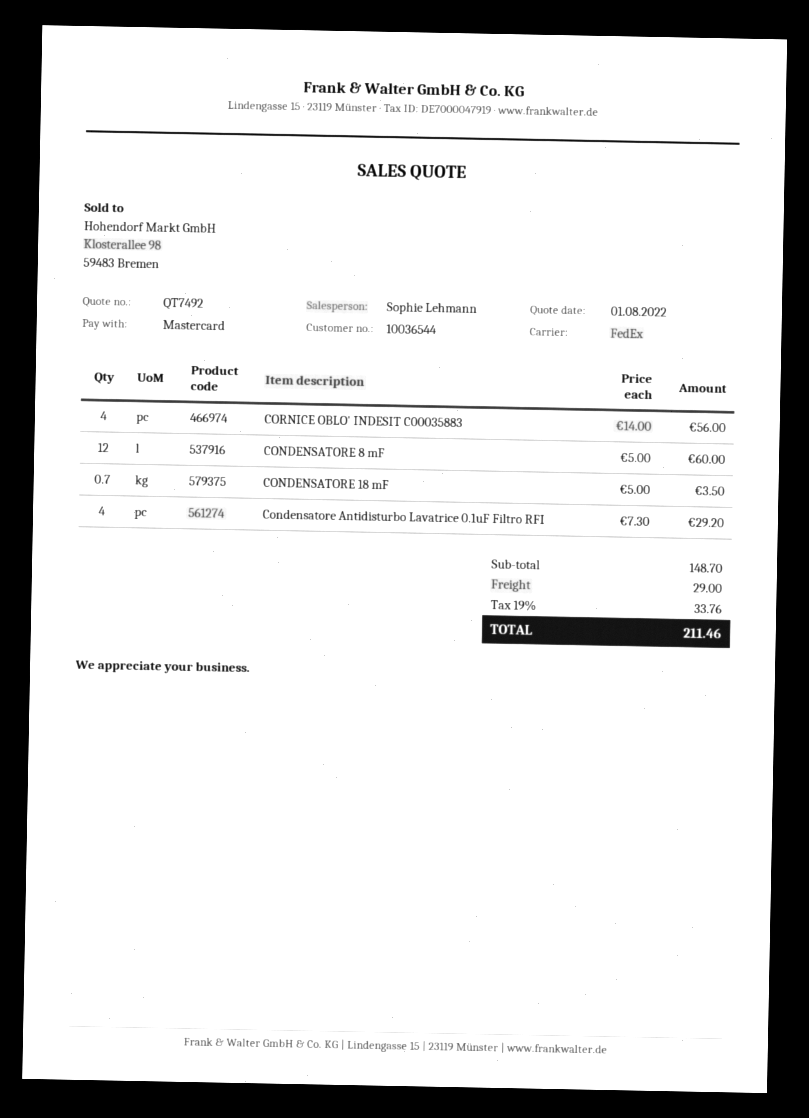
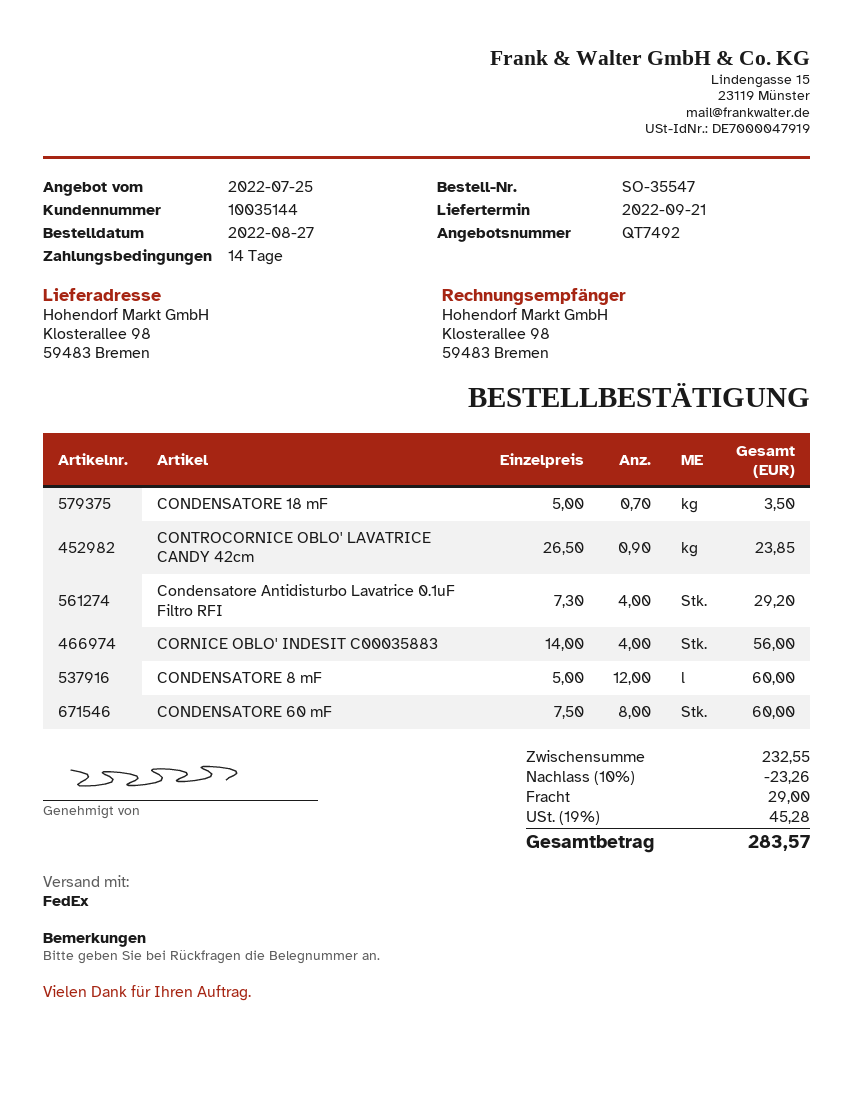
quote date: 2022-08-01 -> 2022-07-25
customer number: 10036544 -> 10035144
CONTROCORNICE OBLO' LAVATRICE CANDY 42cm: none -> 0.9 x 26.50 = 23.85
CONDENSATORE 60 mF: none -> 8 x 7.50 = 60.00
subtotal: 148.70 -> 232.55
discount: none -> 10% = 23.26
tax: 19% = 33.76 -> 19% = 45.28
total: 211.46 -> 283.57

